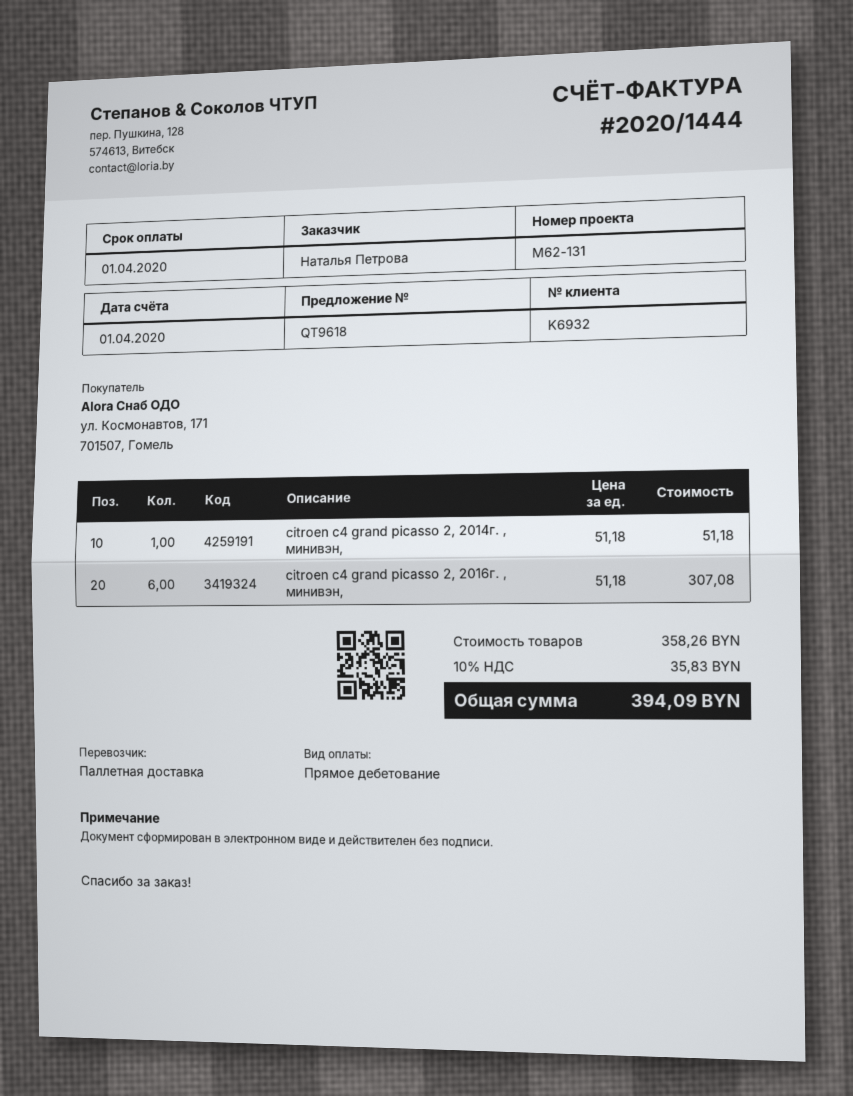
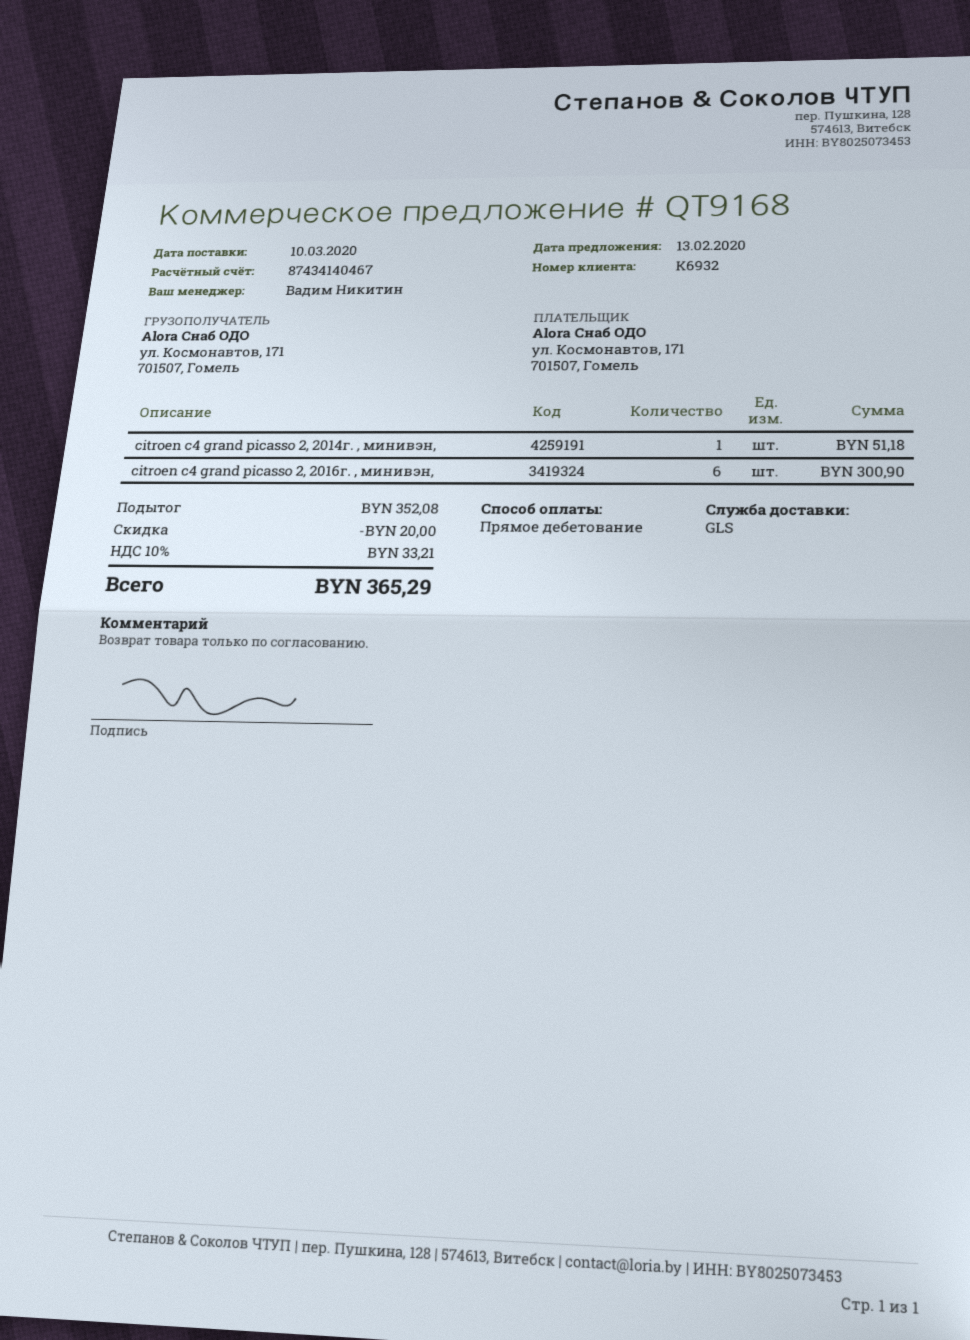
quote number: QT9618 -> QT9168
shipping method: pallet freight -> GLS
citroen c4 grand picasso 2, 2016г. , минивэн,: 6 for 307.08 -> 6 for 300.90
subtotal: 358.26 -> 352.08
discount: none -> 20.00
tax: 10% = 35.83 -> 10% = 33.21
total: 394.09 -> 365.29

